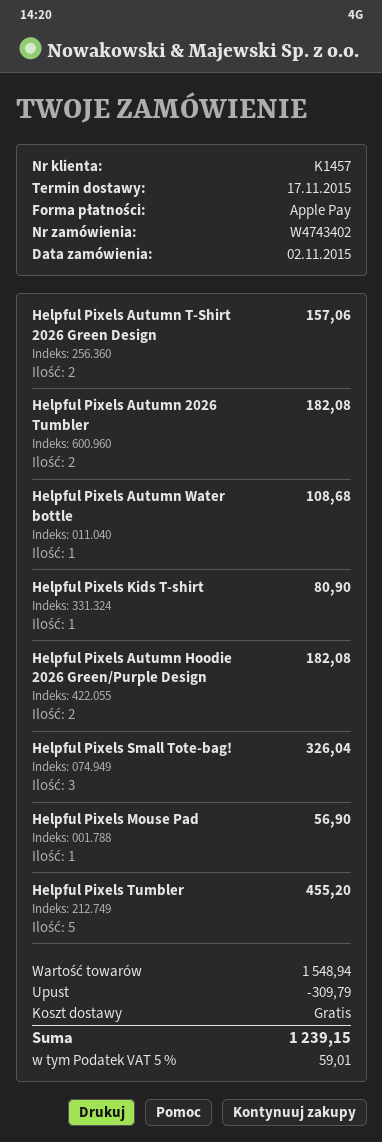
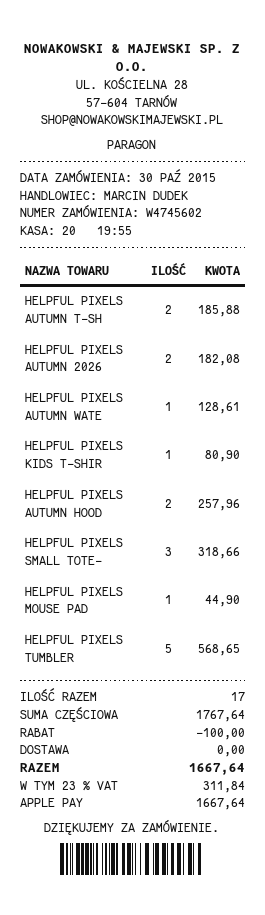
order number: W4743402 -> W4745602
order date: 2015-11-02 -> 2015-10-30
Helpful Pixels Autumn T-Shirt 2026 Green Design: 2 for 157.06 -> 2 for 185.88
Helpful Pixels Autumn Water bottle: 1 for 108.68 -> 1 for 128.61
Helpful Pixels Autumn Hoodie 2026 Green/Purple Design: 2 for 182.08 -> 2 for 257.96
Helpful Pixels Small Tote-bag!: 3 for 326.04 -> 3 for 318.66
Helpful Pixels Mouse Pad: 1 for 56.90 -> 1 for 44.90
Helpful Pixels Tumbler: 5 for 455.20 -> 5 for 568.65
subtotal: 1548.94 -> 1767.64
discount: 309.79 -> 100.00
tax: 5% = 59.01 -> 23% = 311.84
total: 1239.15 -> 1667.64

